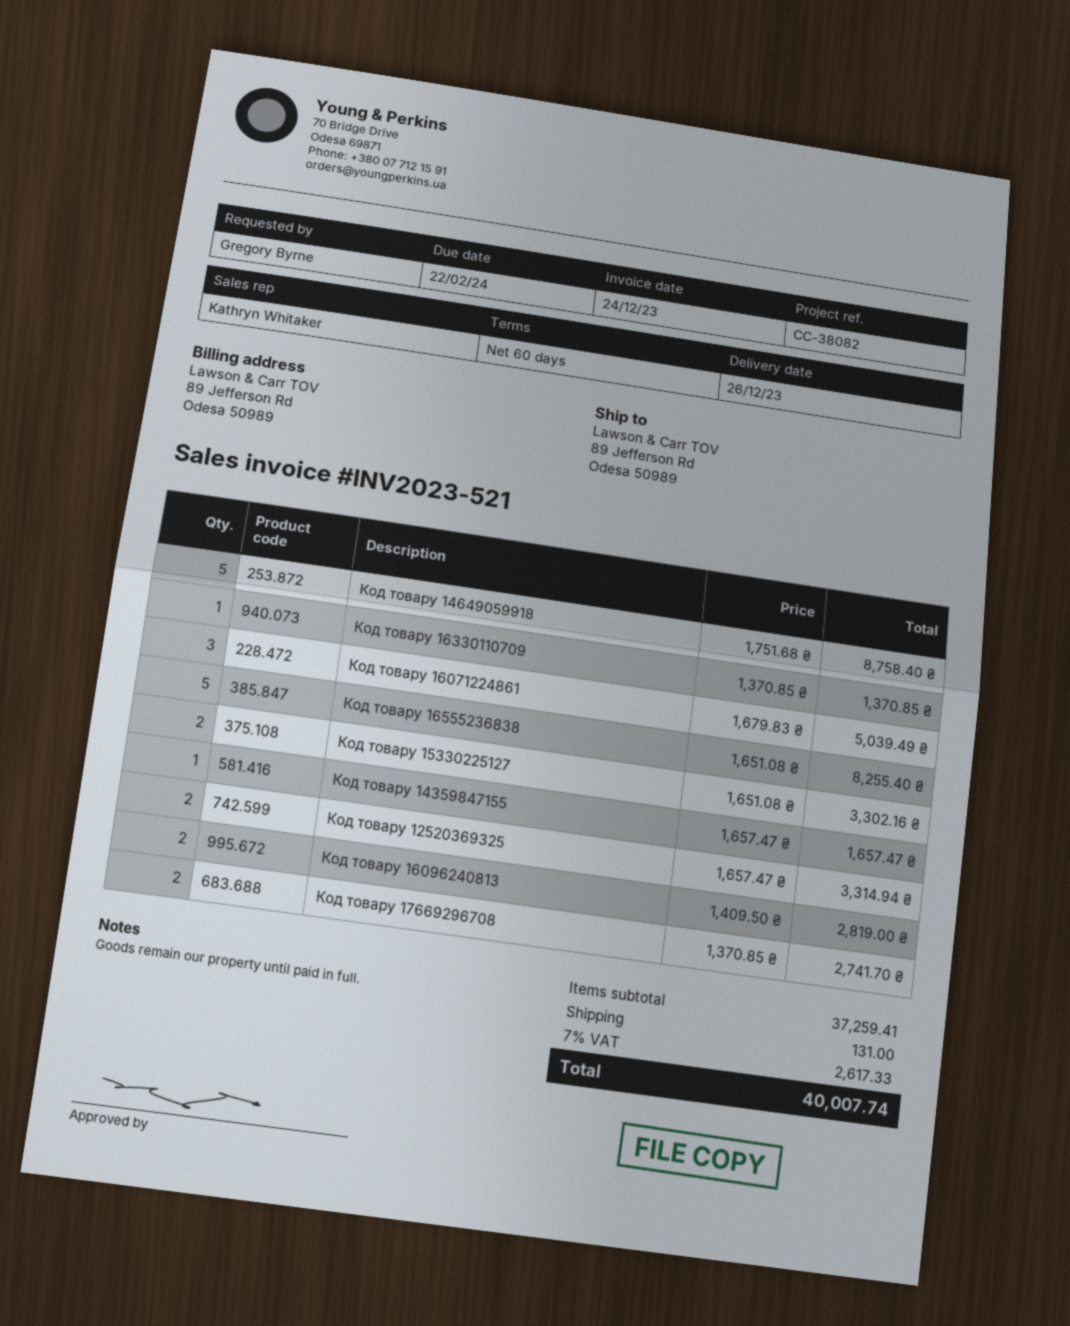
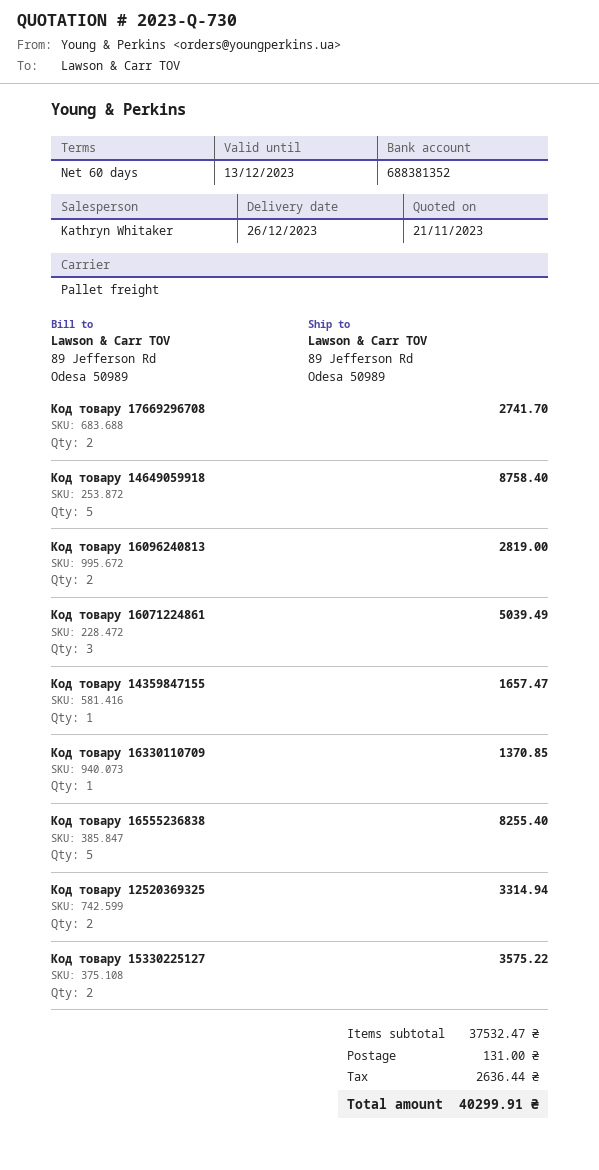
Код товару 15330225127: 2 for 3302.16 -> 2 for 3575.22
subtotal: 37259.41 -> 37532.47
tax: 2617.33 -> 2636.44
total: 40007.74 -> 40299.91

